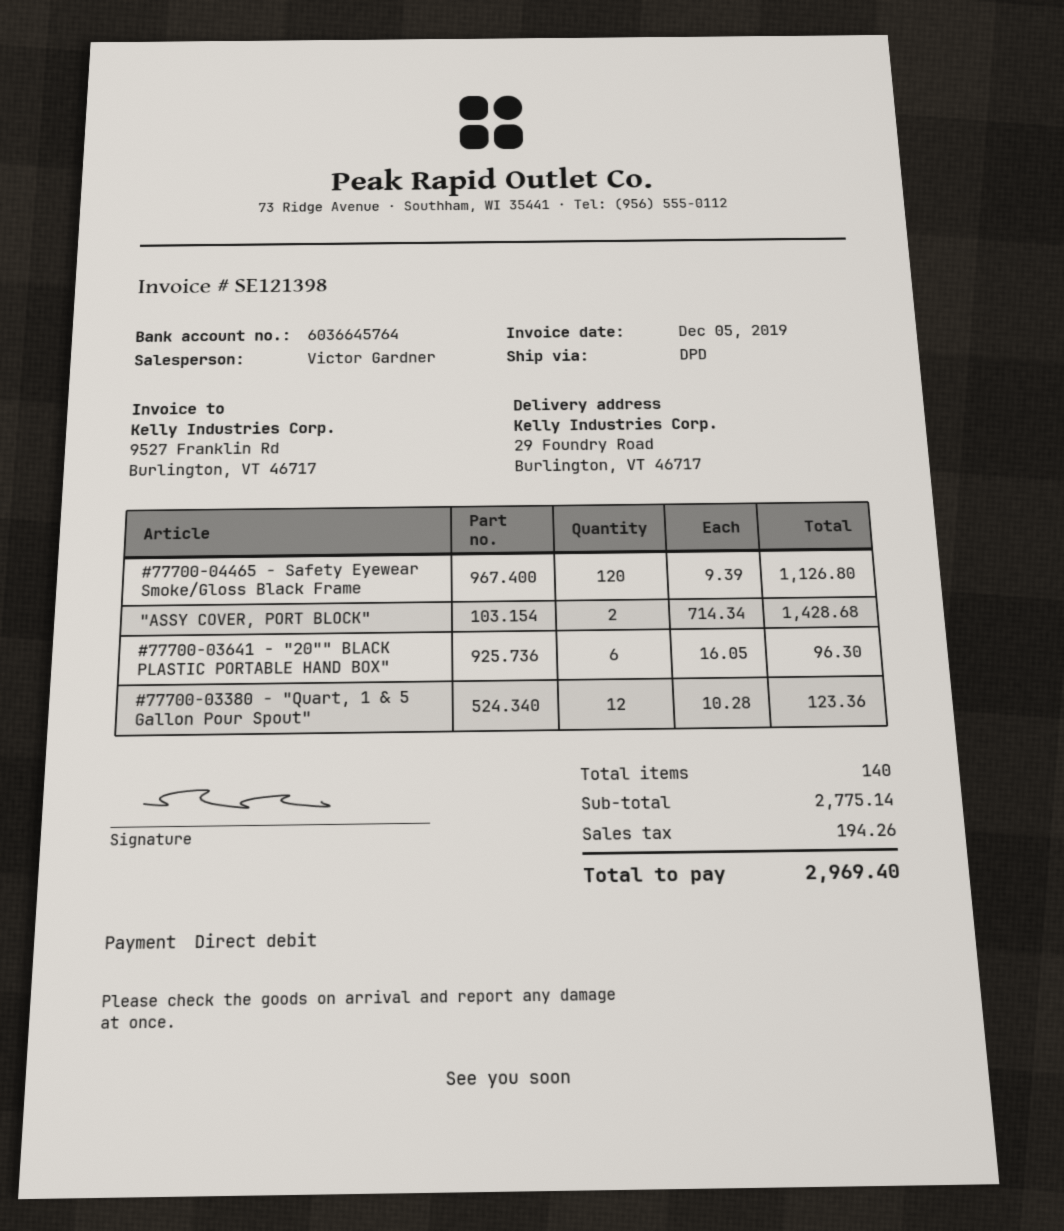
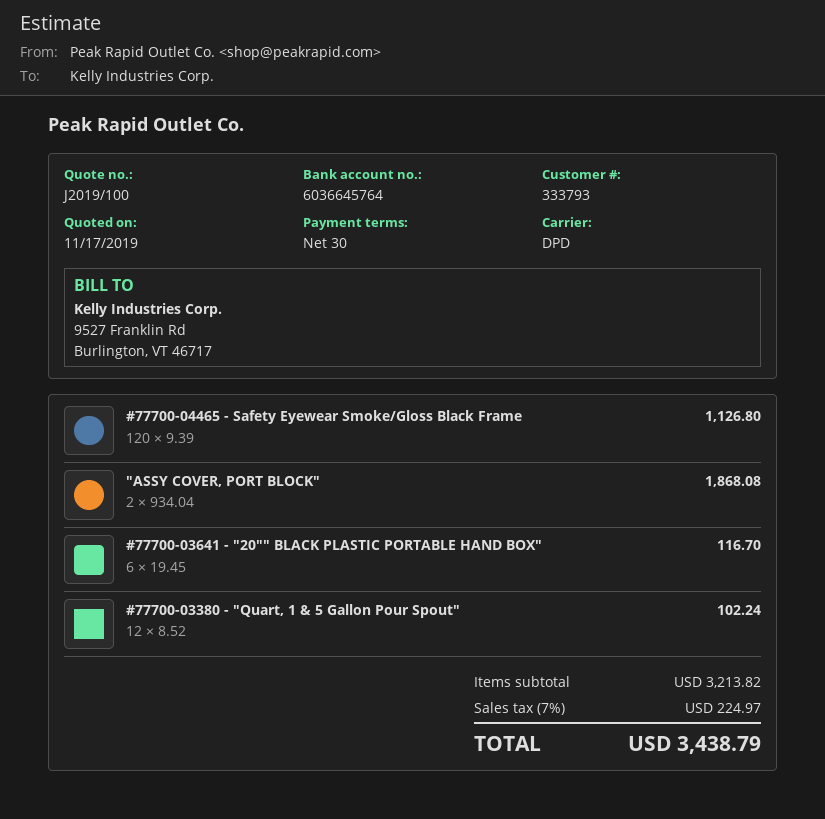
"ASSY COVER, PORT BLOCK": 2 x 714.34 = 1428.68 -> 2 x 934.04 = 1868.08
#77700-03641 - "20"" BLACK PLASTIC PORTABLE HAND BOX": 6 x 16.05 = 96.30 -> 6 x 19.45 = 116.70
#77700-03380 - "Quart, 1 & 5 Gallon Pour Spout": 12 x 10.28 = 123.36 -> 12 x 8.52 = 102.24
subtotal: 2775.14 -> 3213.82
tax: 194.26 -> 224.97
total: 2969.40 -> 3438.79

